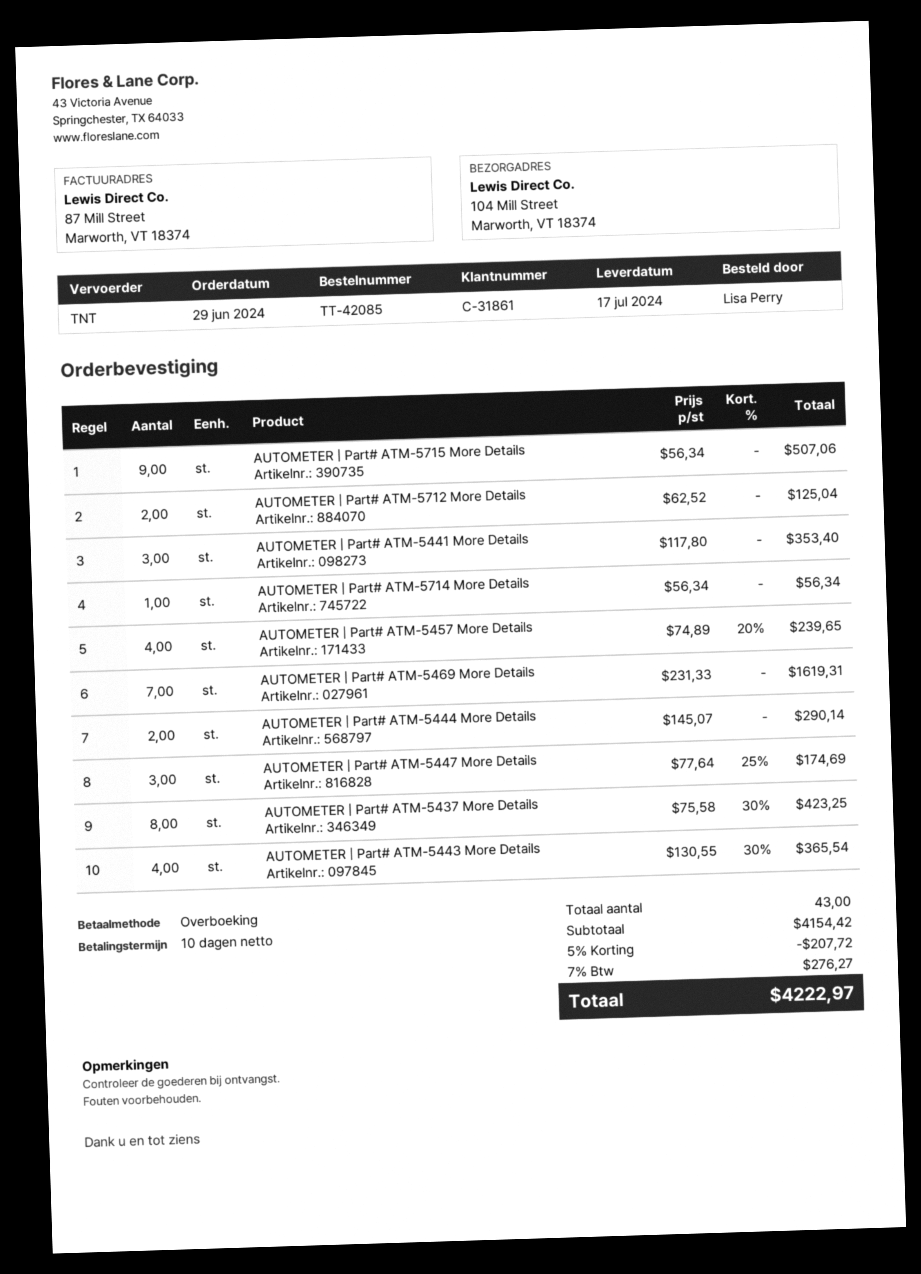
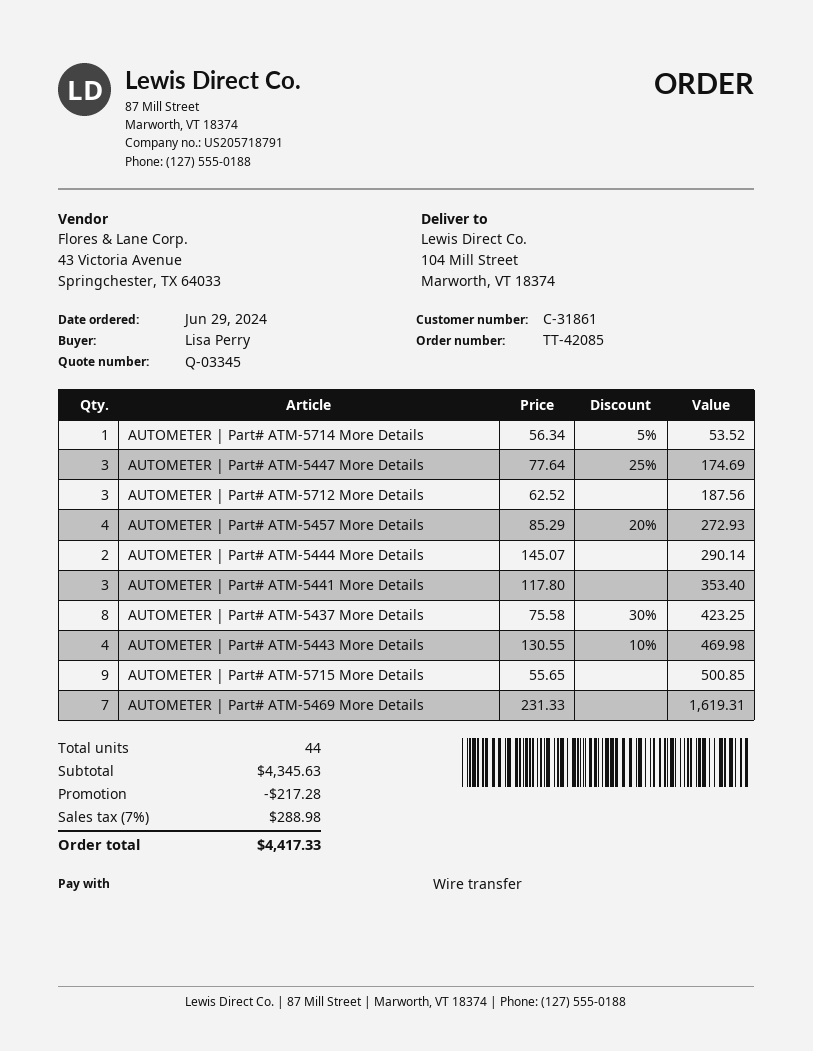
AUTOMETER | Part# ATM-5715 More Details: 9 x 56.34 = 507.06 -> 9 x 55.65 = 500.85
AUTOMETER | Part# ATM-5712 More Details: 2 x 62.52 = 125.04 -> 3 x 62.52 = 187.56
AUTOMETER | Part# ATM-5714 More Details: 1 x 56.34 = 56.34 -> 1 x 56.34 - 5% = 53.52
AUTOMETER | Part# ATM-5457 More Details: 4 x 74.89 - 20% = 239.65 -> 4 x 85.29 - 20% = 272.93
AUTOMETER | Part# ATM-5443 More Details: 4 x 130.55 - 30% = 365.54 -> 4 x 130.55 - 10% = 469.98
total quantity: 43 -> 44
subtotal: 4154.42 -> 4345.63
discount: 207.72 -> 217.28
tax: 7% = 276.27 -> 7% = 288.98
total: 4222.97 -> 4417.33

